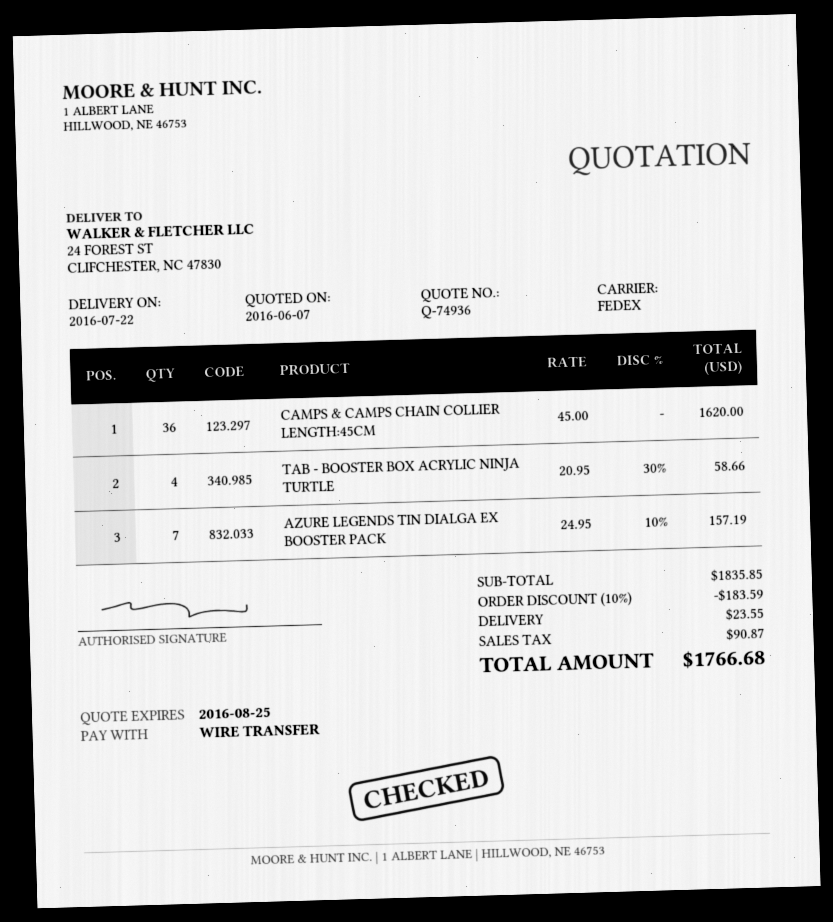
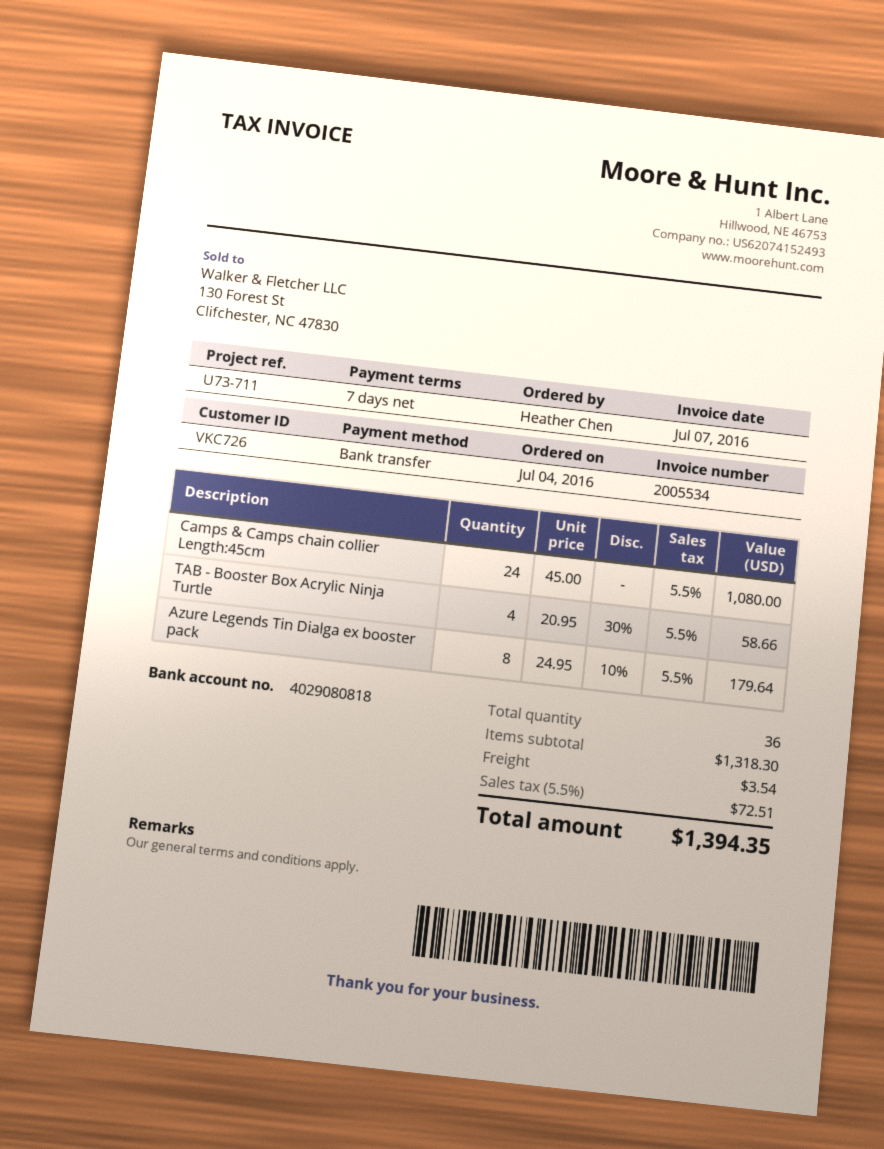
CAMPS & CAMPS CHAIN COLLIER LENGTH:45CM: 36 x 45.00 = 1620.00 -> 24 x 45.00 = 1080.00
AZURE LEGENDS TIN DIALGA EX BOOSTER PACK: 7 x 24.95 - 10% = 157.19 -> 8 x 24.95 - 10% = 179.64
subtotal: 1835.85 -> 1318.30
discount: 10% = 183.59 -> none
shipping: 23.55 -> 3.54
tax: 90.87 -> 72.51
total: 1766.68 -> 1394.35

